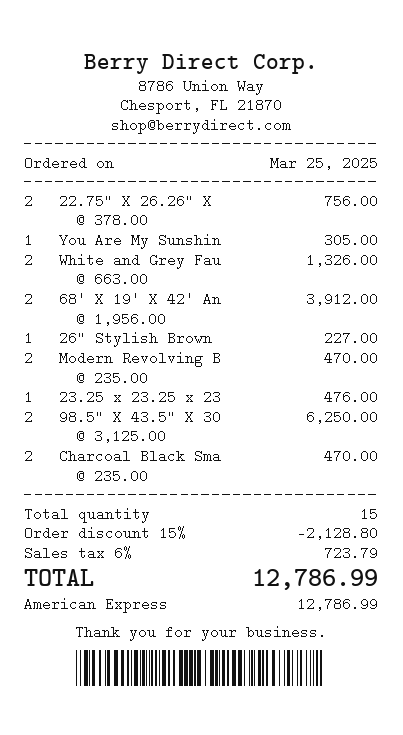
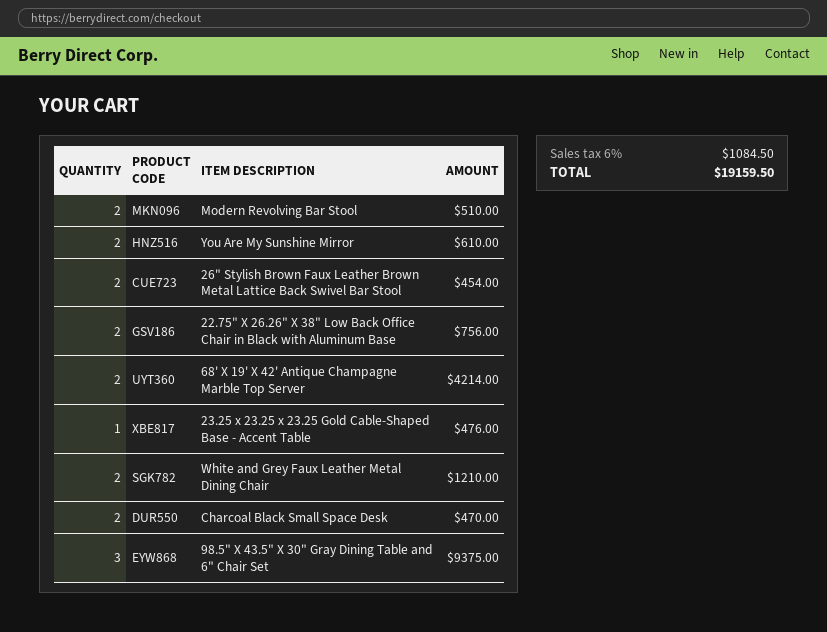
You Are My Sunshin: 1 for 305.00 -> 2 for 610.00
White and Grey Fau: 2 for 1326.00 -> 2 for 1210.00
68' X 19' X 42' An: 2 for 3912.00 -> 2 for 4214.00
26" Stylish Brown: 1 for 227.00 -> 2 for 454.00
Modern Revolving B: 2 for 470.00 -> 2 for 510.00
98.5" X 43.5" X 30: 2 for 6250.00 -> 3 for 9375.00
discount: 15% = 2128.80 -> none
tax: 6% = 723.79 -> 6% = 1084.50
total: 12786.99 -> 19159.50

